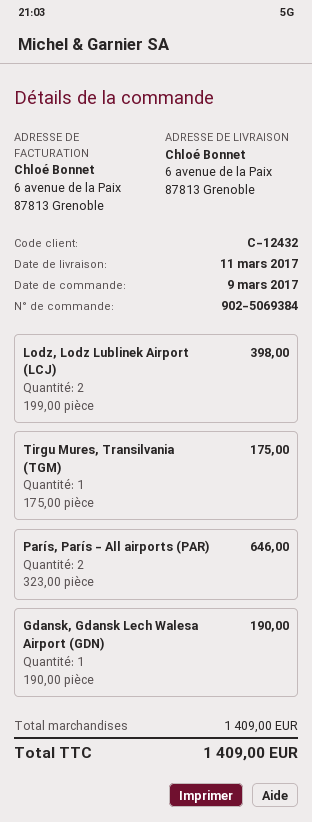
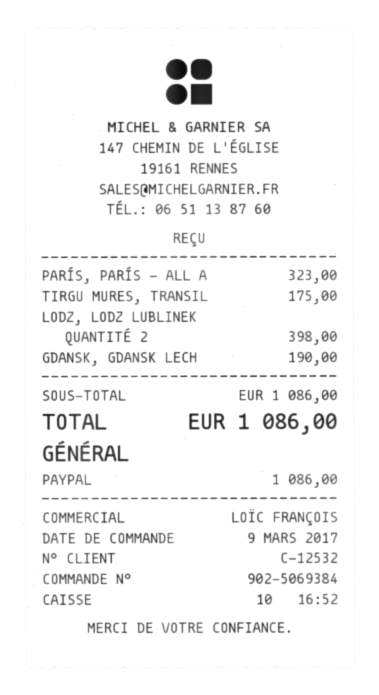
customer number: C-12432 -> C-12532
París, París - All airports (PAR): 2 for 646.00 -> 1 for 323.00
subtotal: 1409.00 -> 1086.00
total: 1409.00 -> 1086.00

